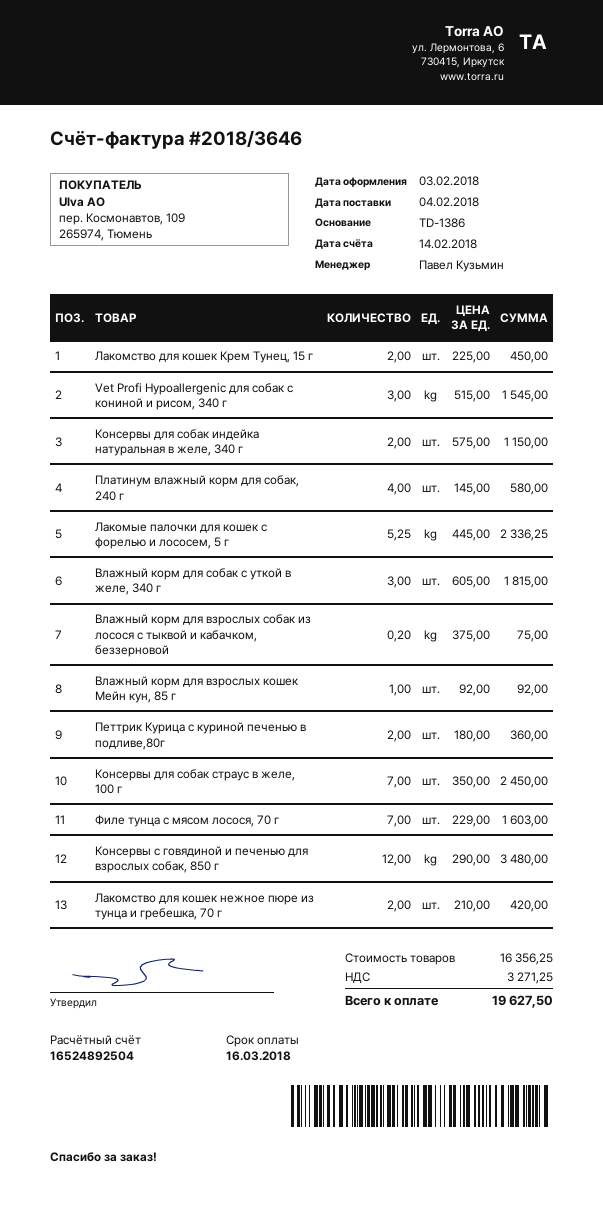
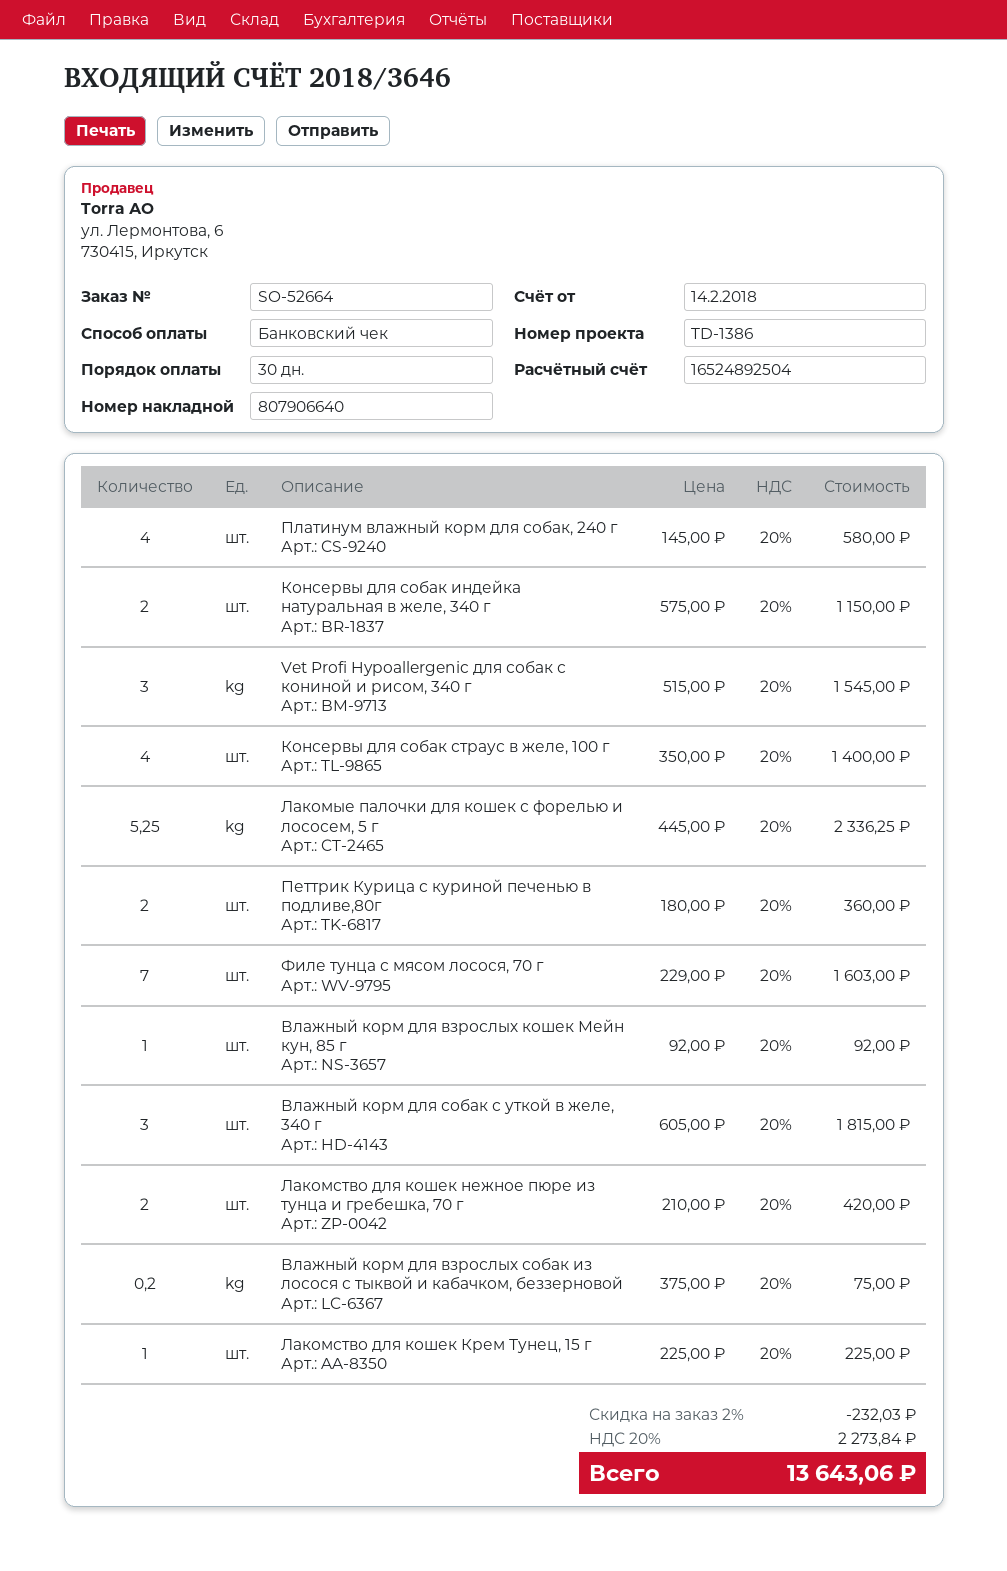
Лакомство для кошек Крем Тунец, 15 г: 2 x 225.00 = 450.00 -> 1 x 225.00 = 225.00
Консервы для собак страус в желе, 100 г: 7 x 350.00 = 2450.00 -> 4 x 350.00 = 1400.00
Консервы с говядиной и печенью для взрослых собак, 850 г: 12 x 290.00 = 3480.00 -> none
discount: none -> 2% = 232.03
tax: 3271.25 -> 2273.84
total: 19627.50 -> 13643.06

